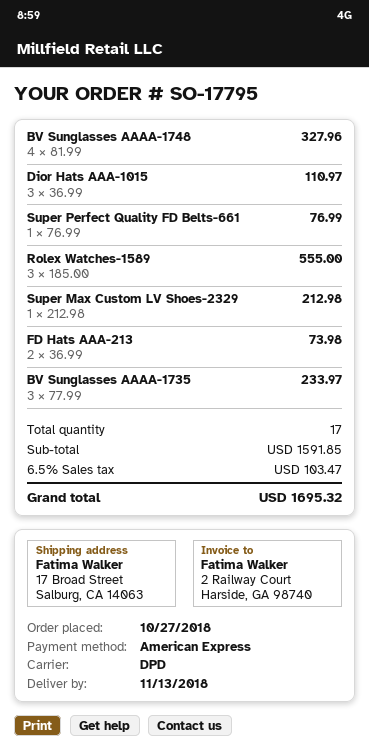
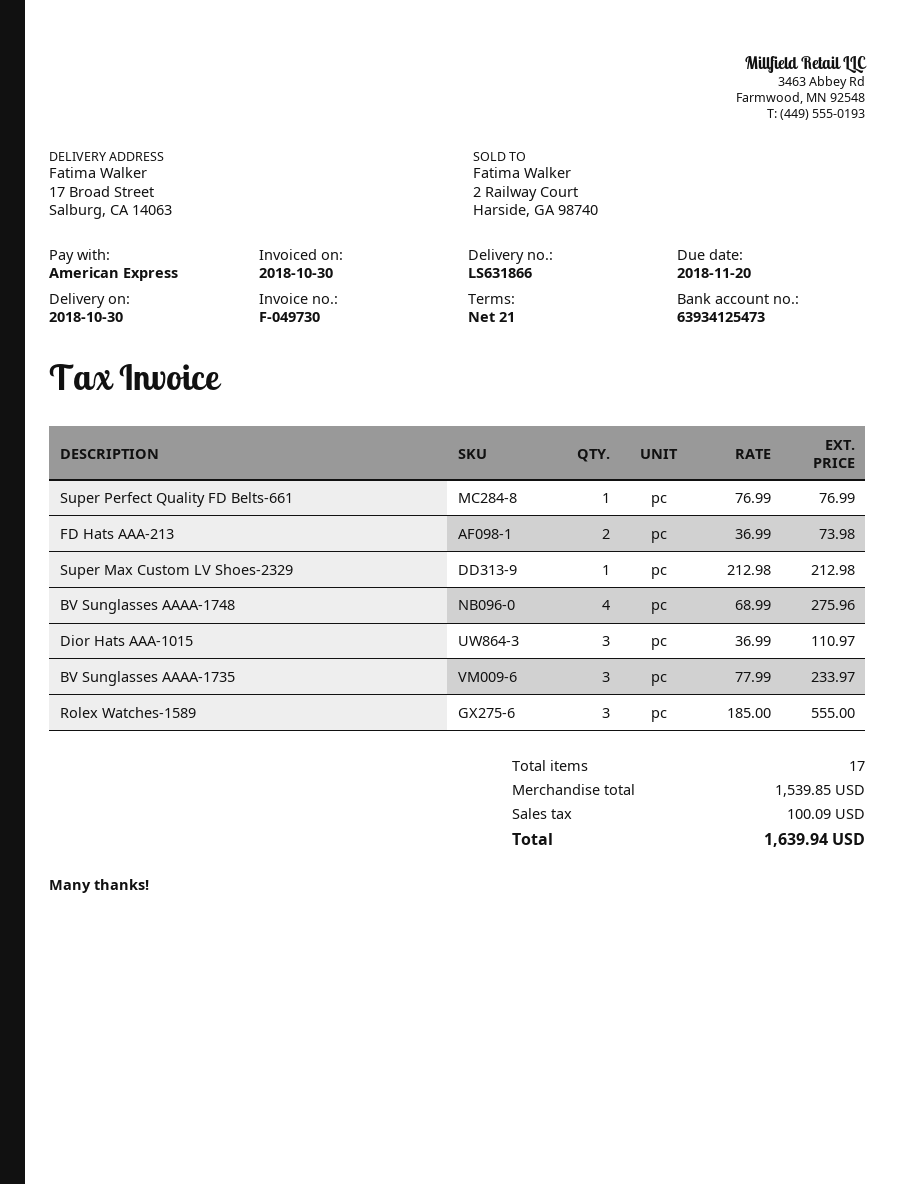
delivery date: 2018-11-13 -> 2018-10-30
BV Sunglasses AAAA-1748: 4 x 81.99 = 327.96 -> 4 x 68.99 = 275.96
subtotal: 1591.85 -> 1539.85
tax: 103.47 -> 100.09
total: 1695.32 -> 1639.94

